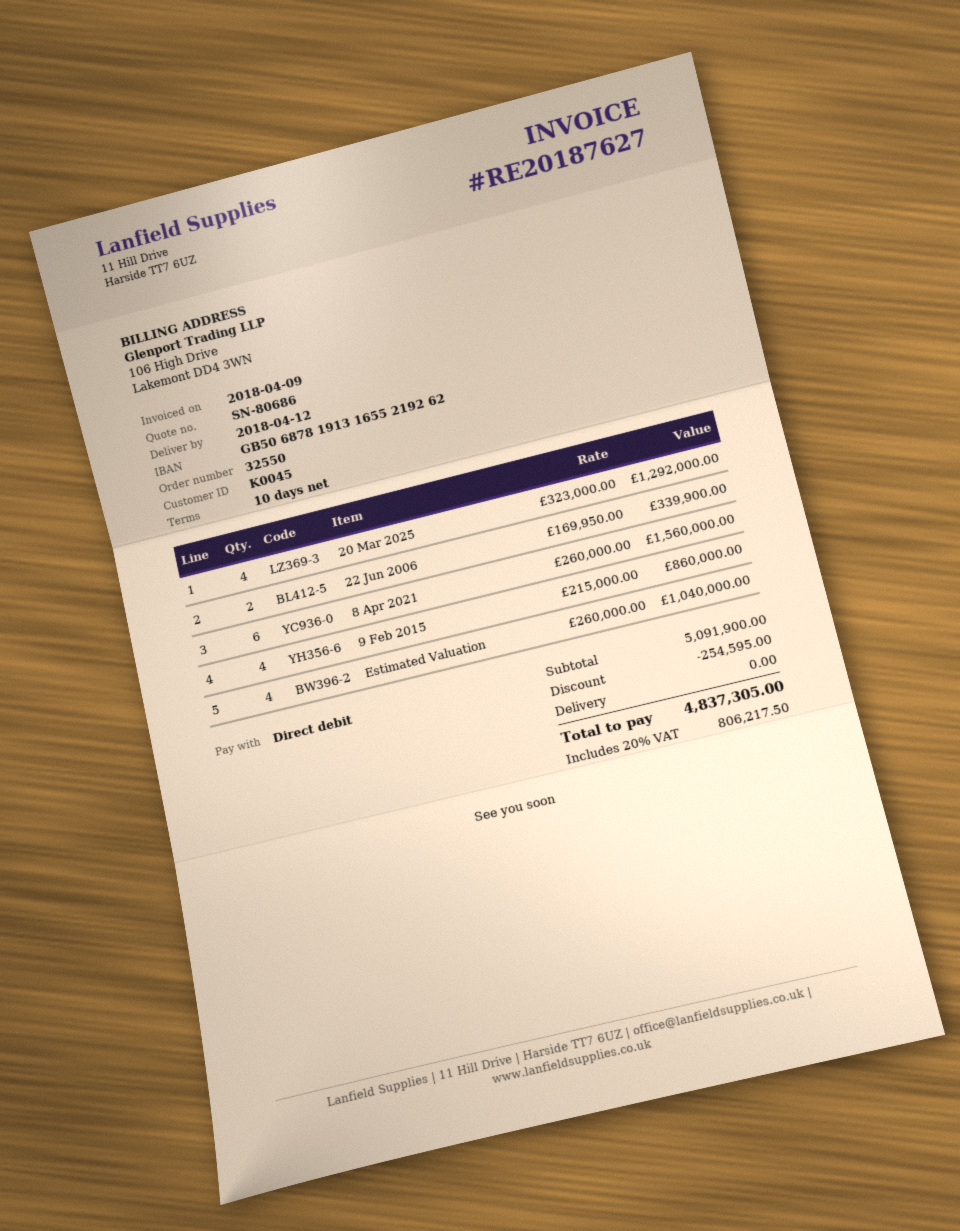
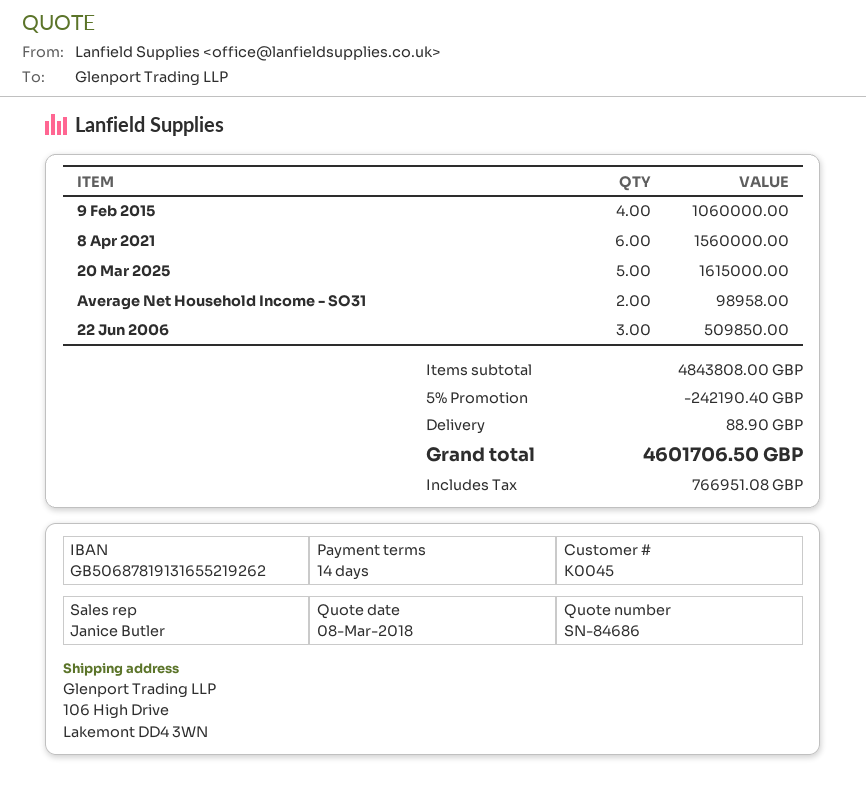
quote number: SN-80686 -> SN-84686
payment terms: 10 days -> 14 days
20 Mar 2025: 4 for 1292000.00 -> 5 for 1615000.00
22 Jun 2006: 2 for 339900.00 -> 3 for 509850.00
9 Feb 2015: 4 for 860000.00 -> 4 for 1060000.00
Estimated Valuation: 4 for 1040000.00 -> none
Average Net Household Income - SO31: none -> 2 for 98958.00
subtotal: 5091900.00 -> 4843808.00
discount: 254595.00 -> 242190.40
shipping: 0.00 -> 88.90
tax: 806217.50 -> 766951.08
total: 4837305.00 -> 4601706.50

